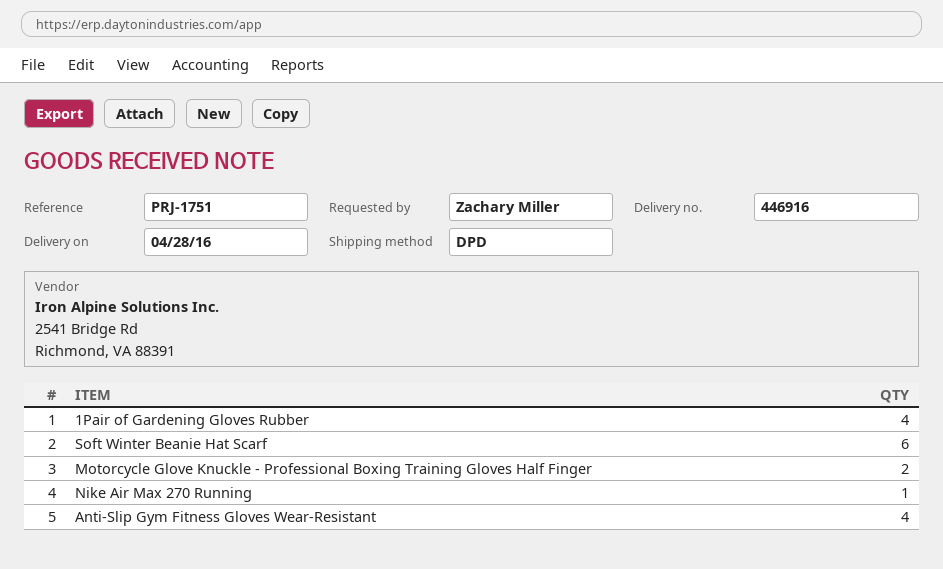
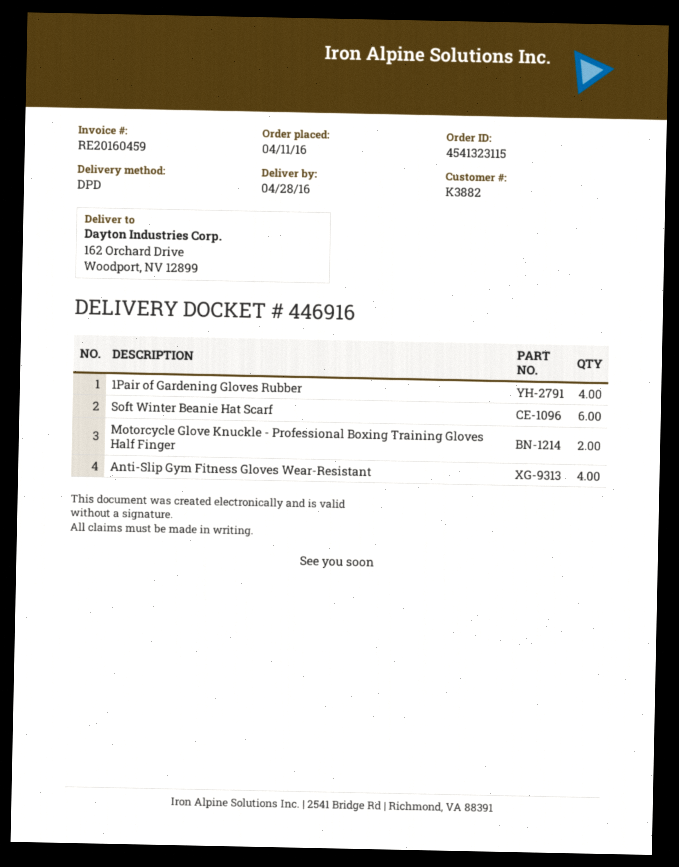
Nike Air Max 270 Running: 1 -> none

